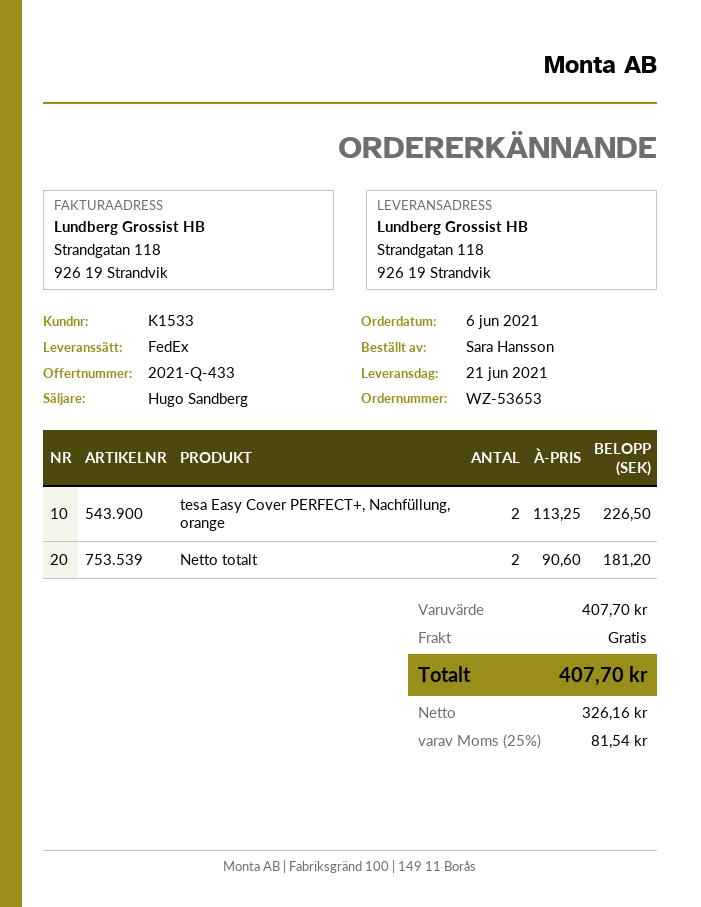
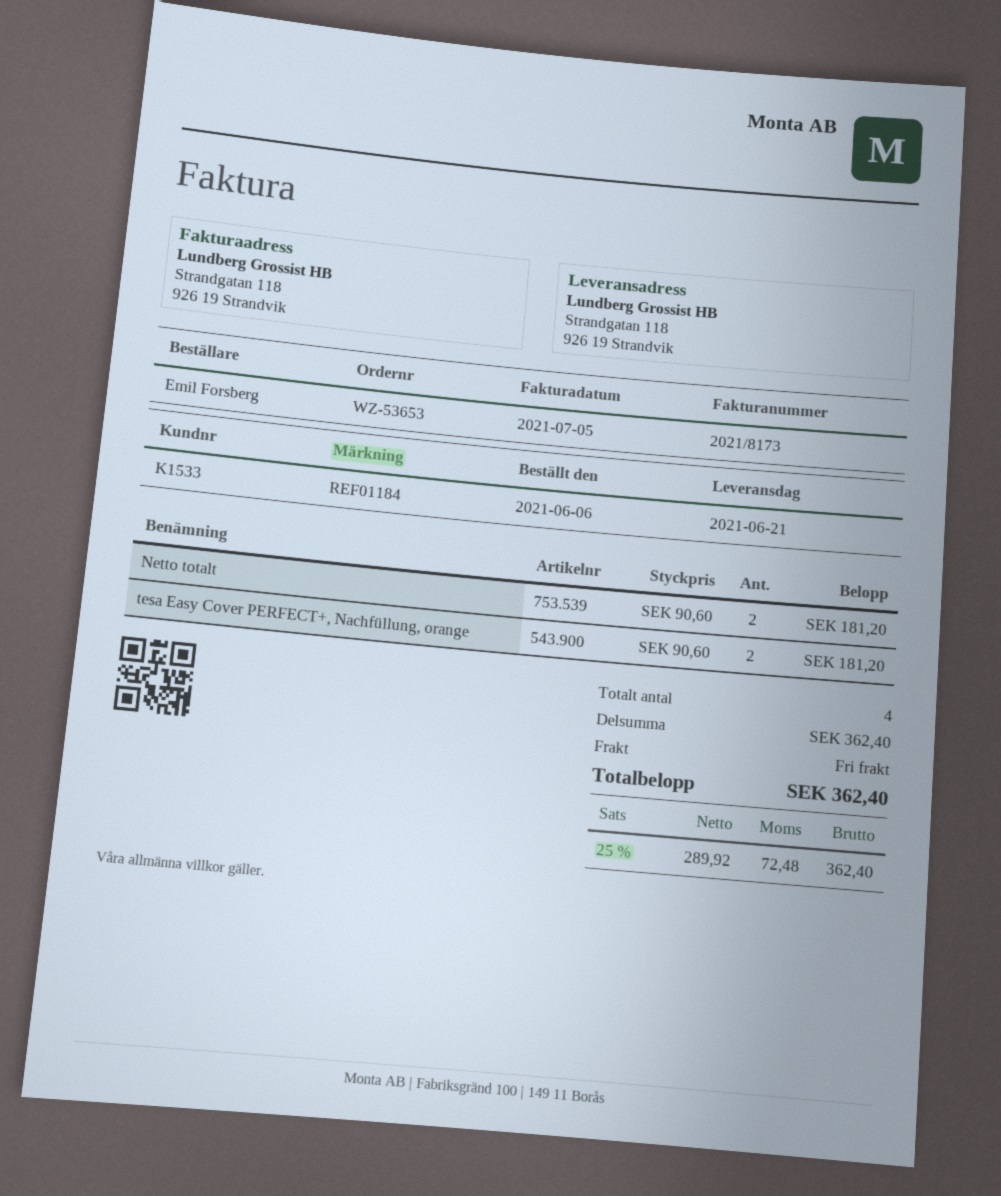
ordered by: Sara Hansson -> Emil Forsberg
tesa Easy Cover PERFECT+, Nachfüllung, orange: 2 x 113.25 = 226.50 -> 2 x 90.60 = 181.20
subtotal: 407.70 -> 362.40
net: 326.16 -> 289.92
tax: 25% = 81.54 -> 25% = 72.48
total: 407.70 -> 362.40

